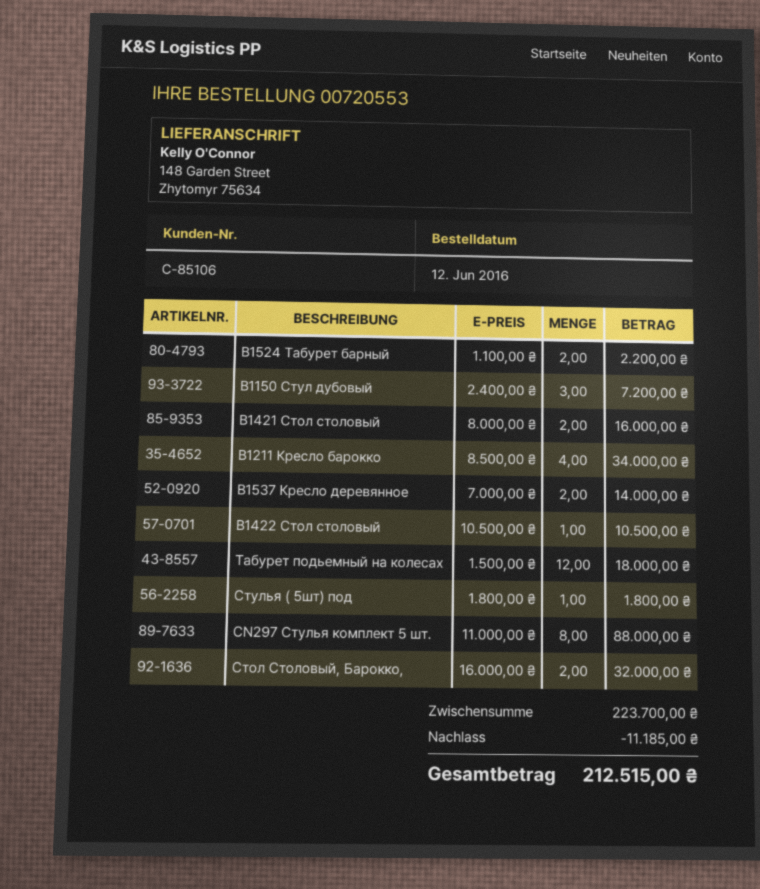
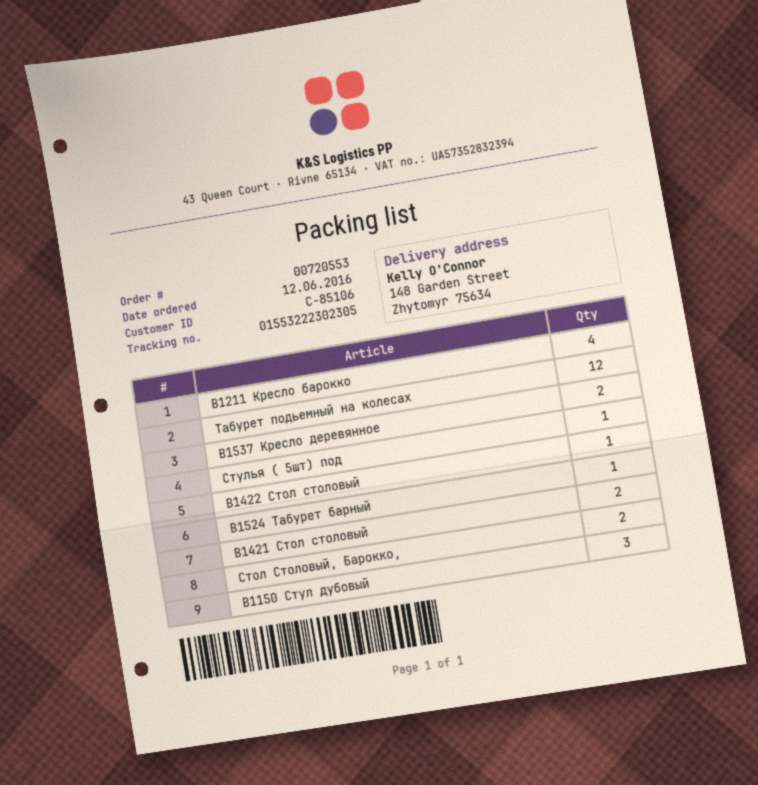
В1524 Табурет барный: 2 -> 1
CN297 Стулья комплект 5 шт.: 8 -> none

